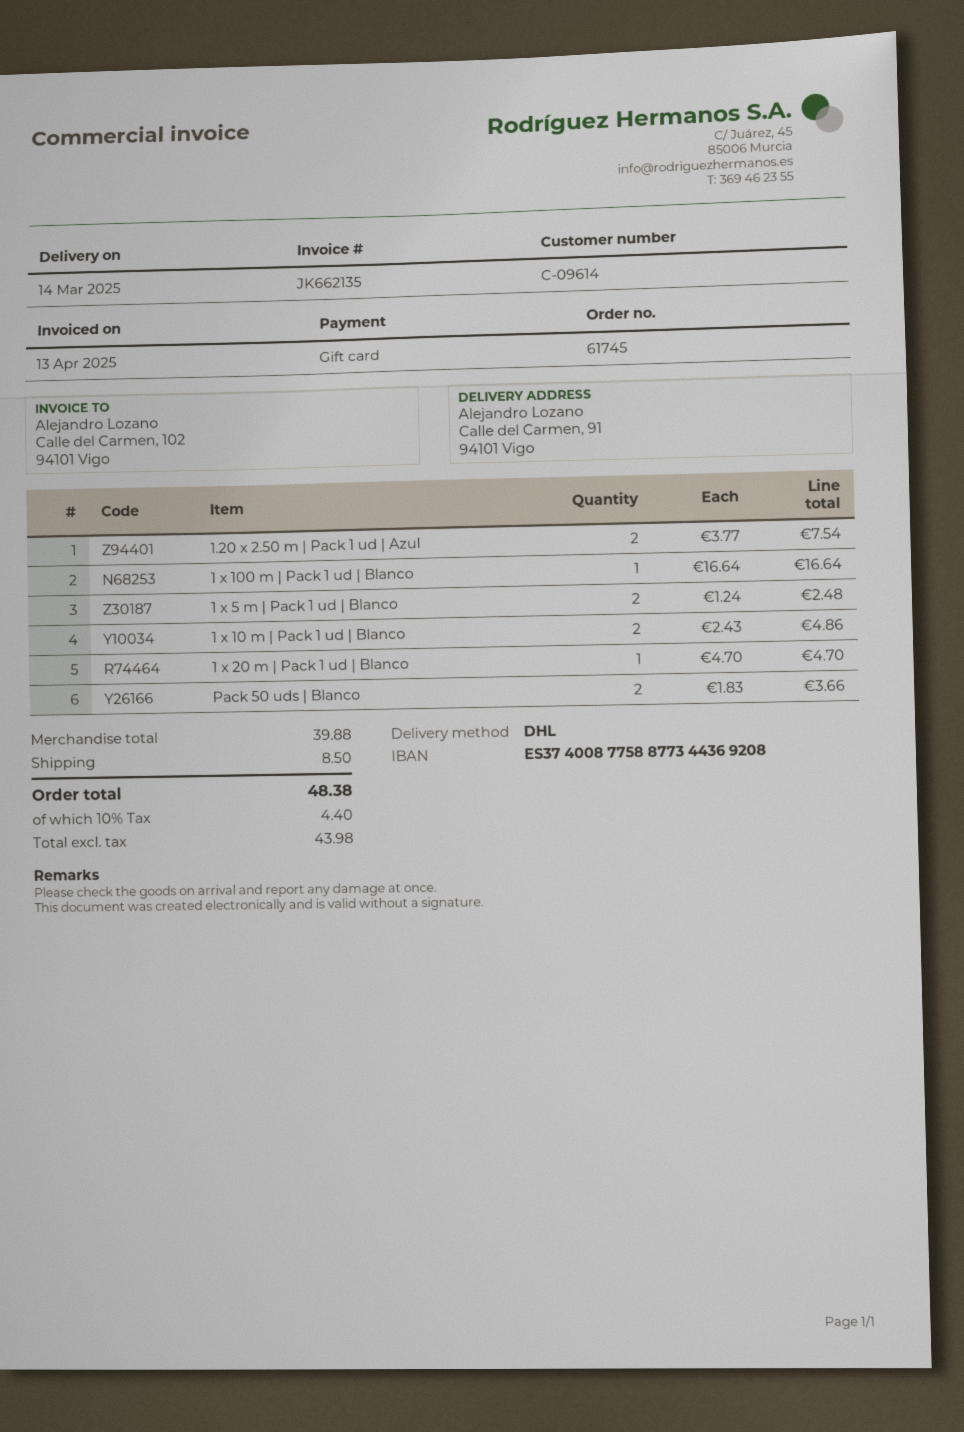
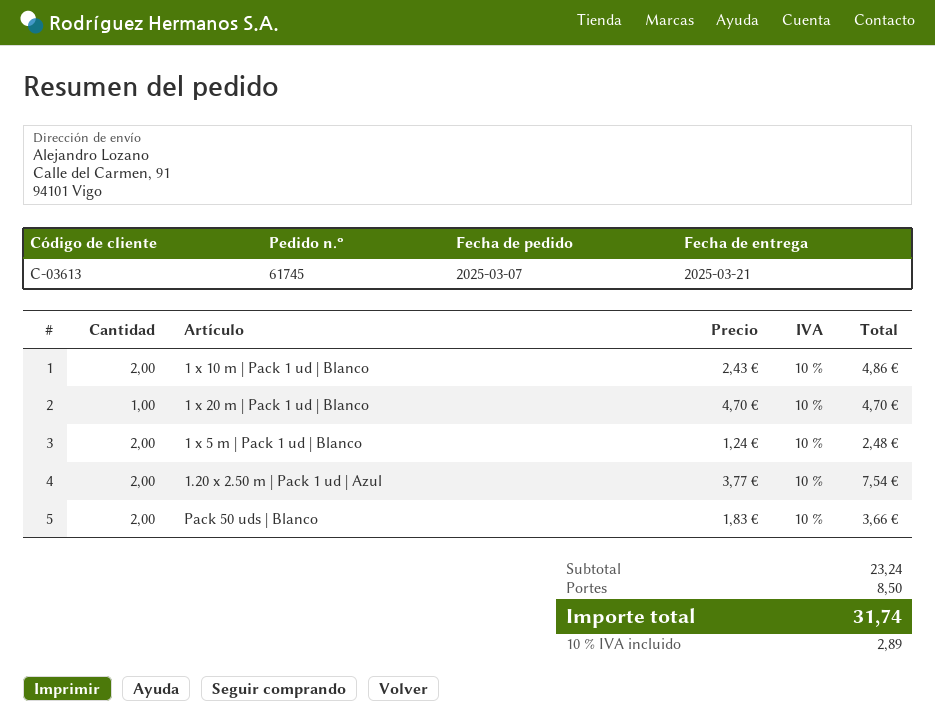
delivery date: 2025-03-14 -> 2025-03-21
customer number: C-09614 -> C-03613
1 x 100 m | Pack 1 ud | Blanco: 1 x 16.64 = 16.64 -> none
subtotal: 39.88 -> 23.24
tax: 10% = 4.40 -> 10% = 2.89
total: 48.38 -> 31.74

